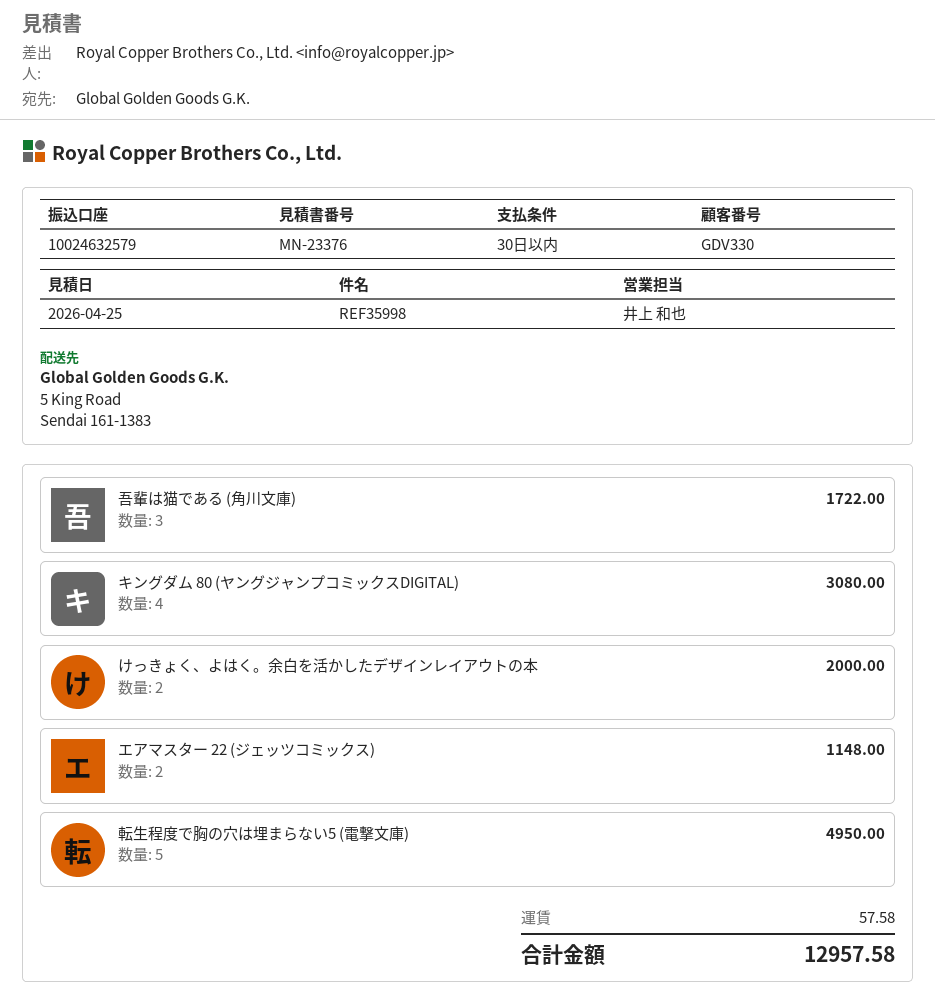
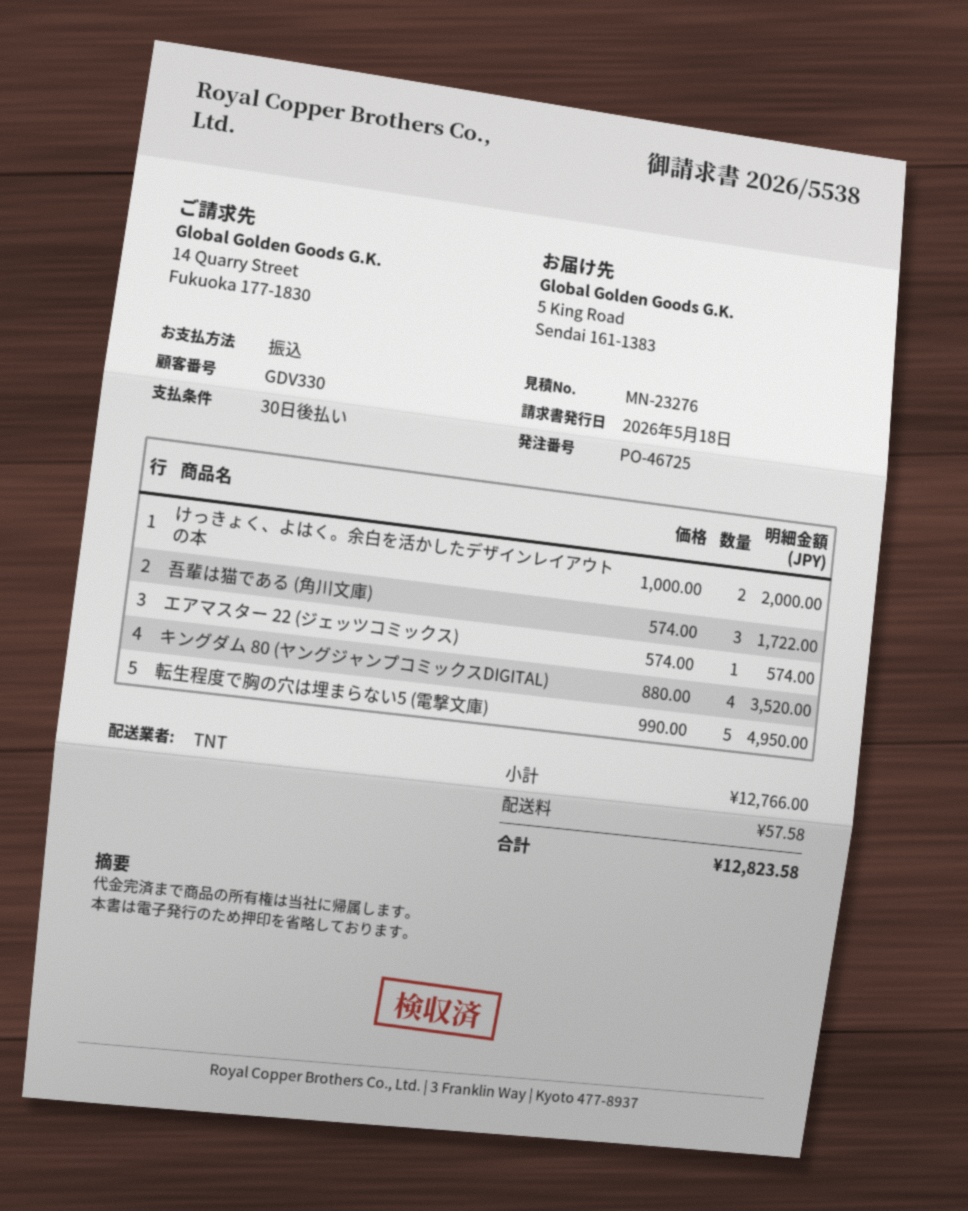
quote number: MN-23376 -> MN-23276
キングダム 80 (ヤングジャンプコミックスDIGITAL): 4 for 3080.00 -> 4 for 3520.00
エアマスター 22 (ジェッツコミックス): 2 for 1148.00 -> 1 for 574.00
total: 12957.58 -> 12823.58

